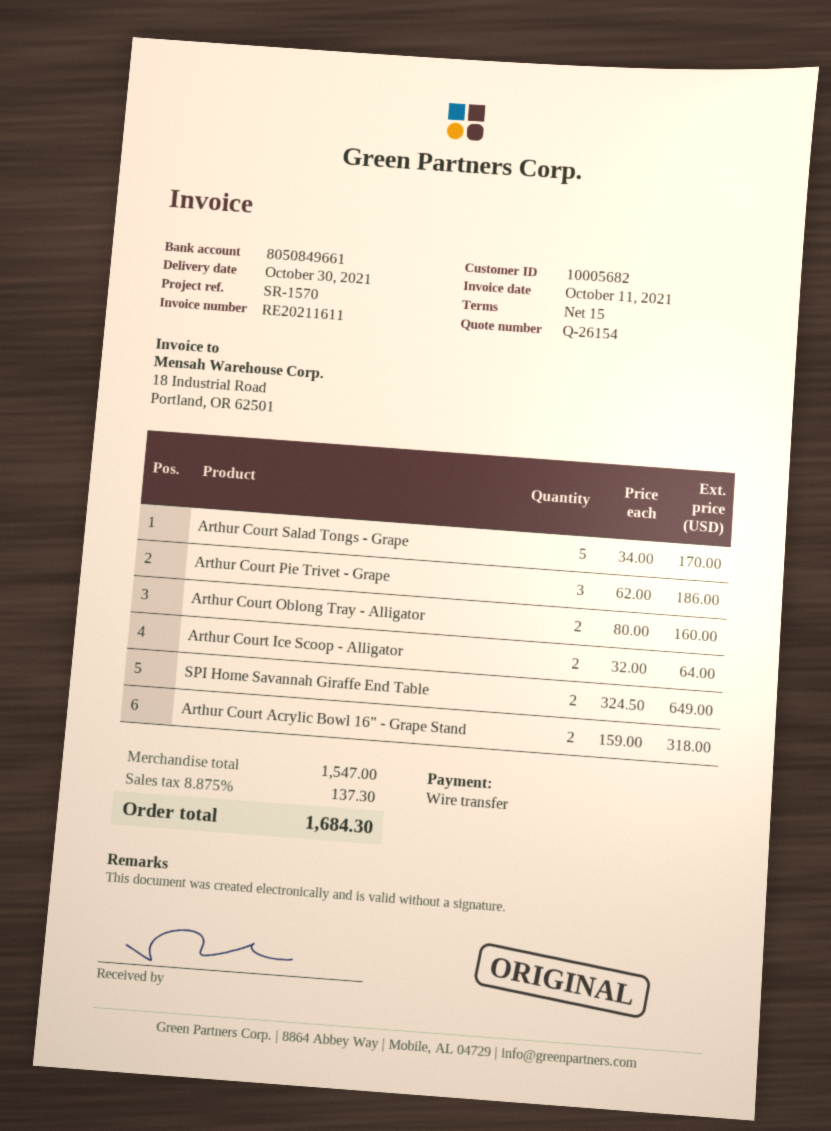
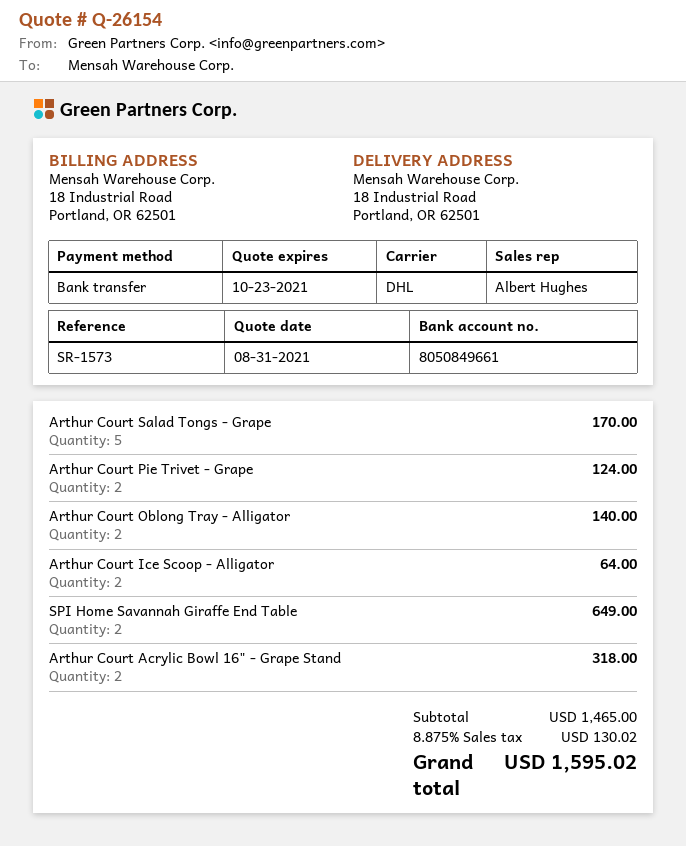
reference: SR-1570 -> SR-1573
Arthur Court Pie Trivet - Grape: 3 for 186.00 -> 2 for 124.00
Arthur Court Oblong Tray - Alligator: 2 for 160.00 -> 2 for 140.00
subtotal: 1547.00 -> 1465.00
tax: 8.875% = 137.30 -> 8.875% = 130.02
total: 1684.30 -> 1595.02

